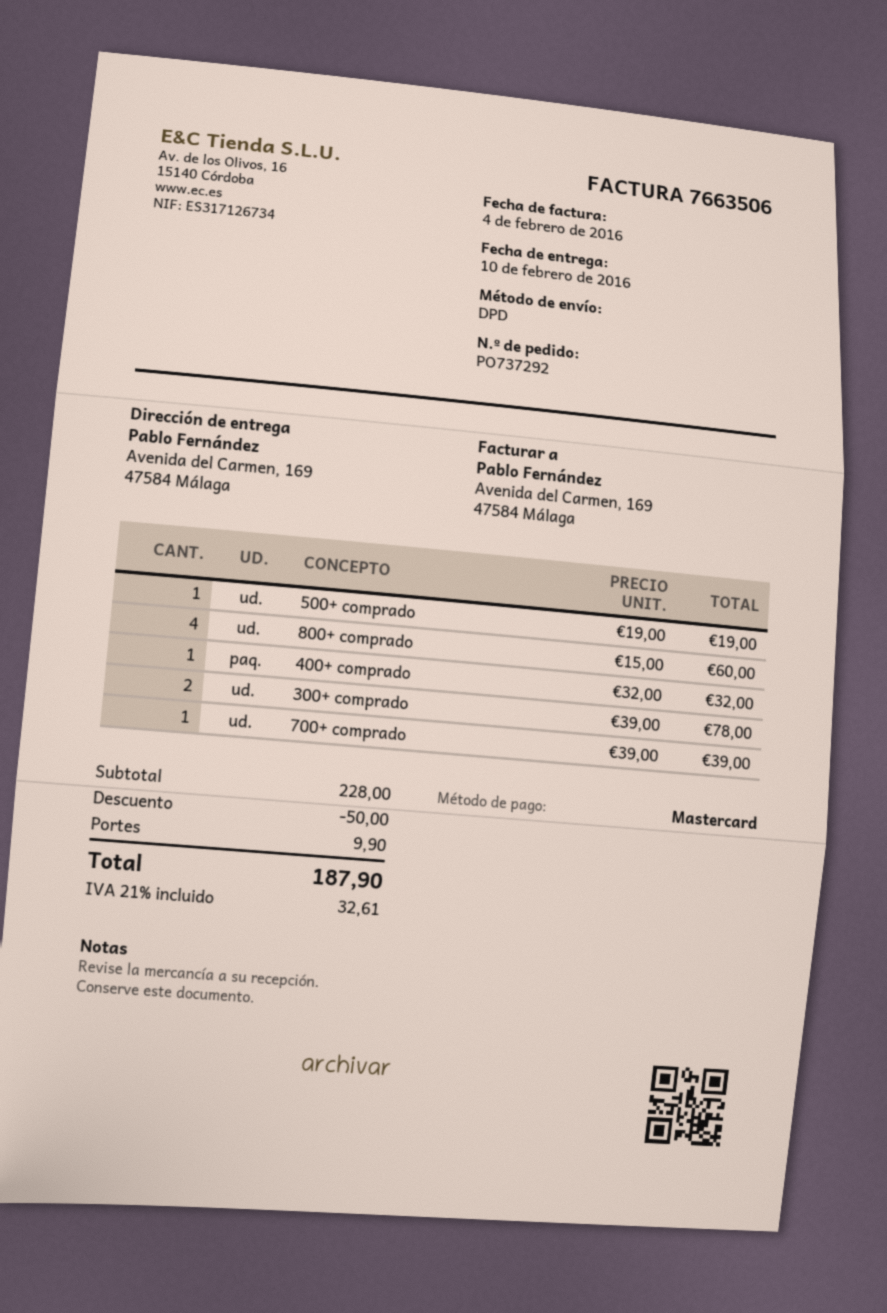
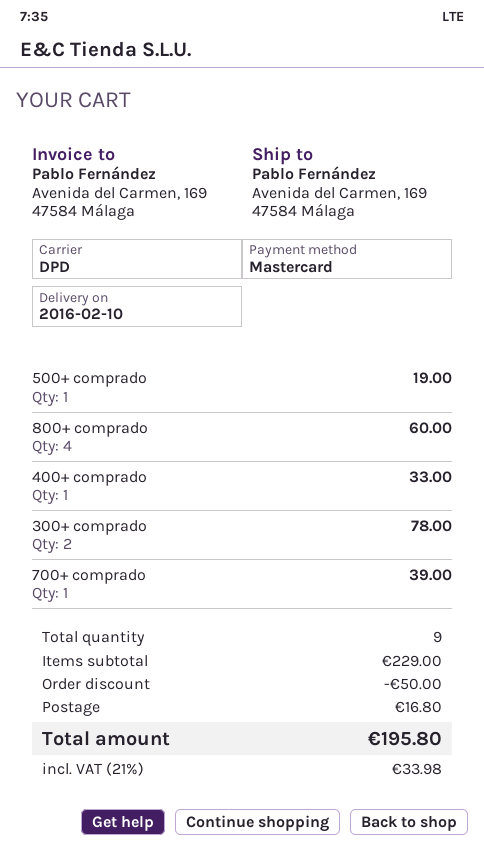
400+ comprado: 1 for 32.00 -> 1 for 33.00
subtotal: 228.00 -> 229.00
shipping: 9.90 -> 16.80
tax: 21% = 32.61 -> 21% = 33.98
total: 187.90 -> 195.80

